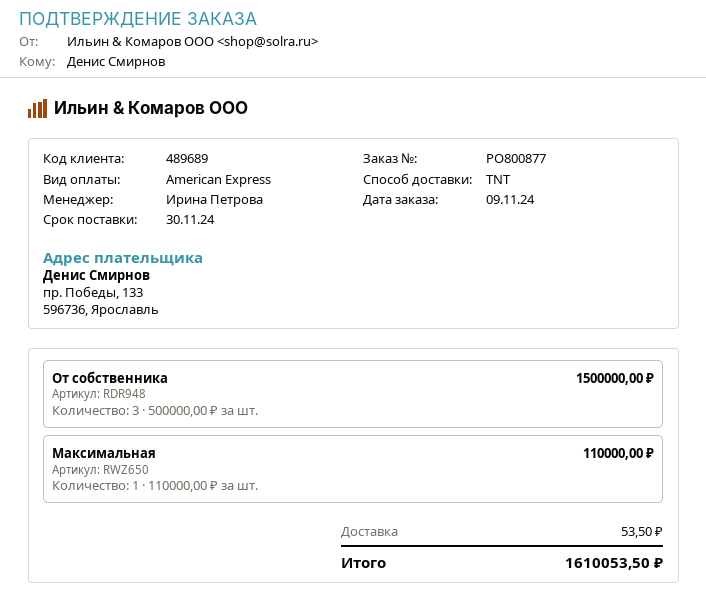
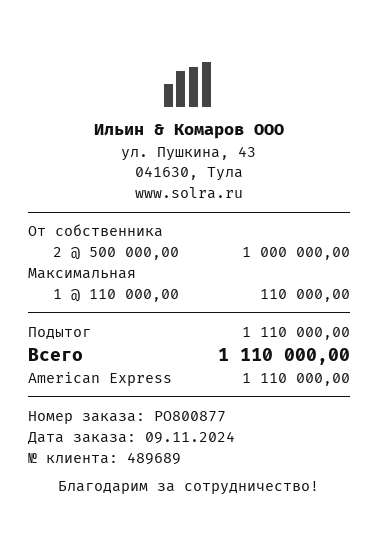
От собственника: 3 x 500000.00 = 1500000.00 -> 2 x 500000.00 = 1000000.00
shipping: 53.50 -> none
total: 1610053.50 -> 1110000.00

